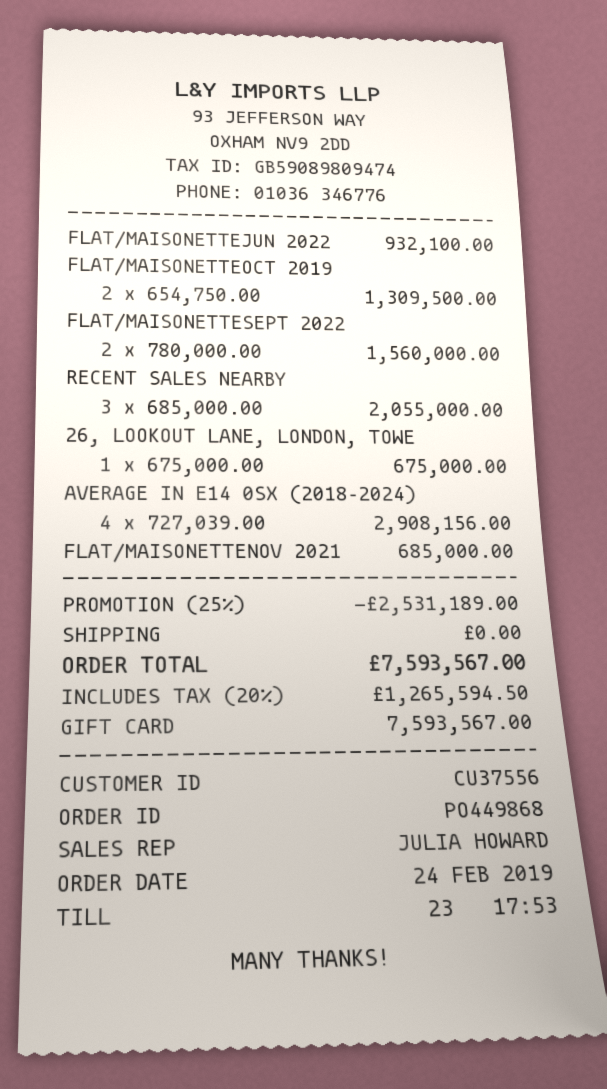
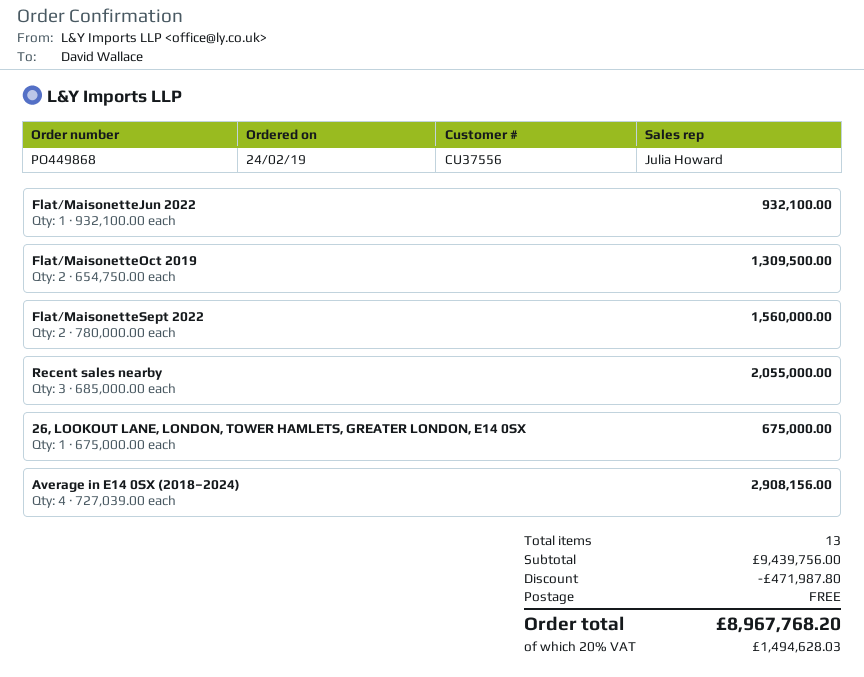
FLAT/MAISONETTENOV 2021: 1 x 685000.00 = 685000.00 -> none
discount: 2531189.00 -> 471987.80
tax: 20% = 1265594.50 -> 20% = 1494628.03
total: 7593567.00 -> 8967768.20

